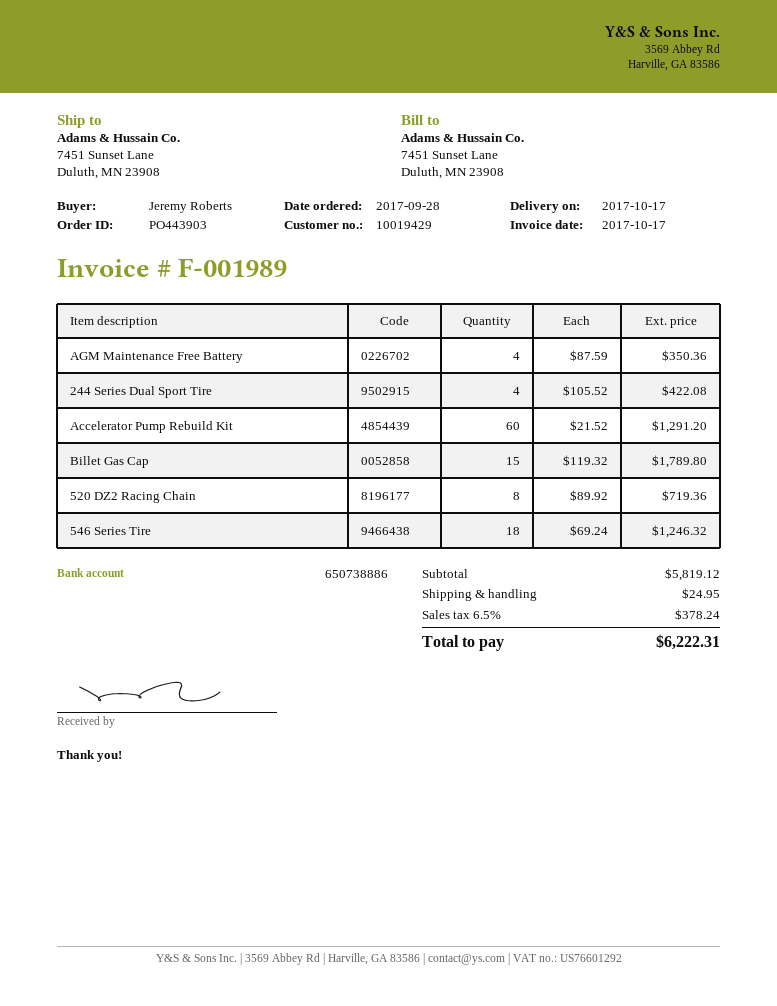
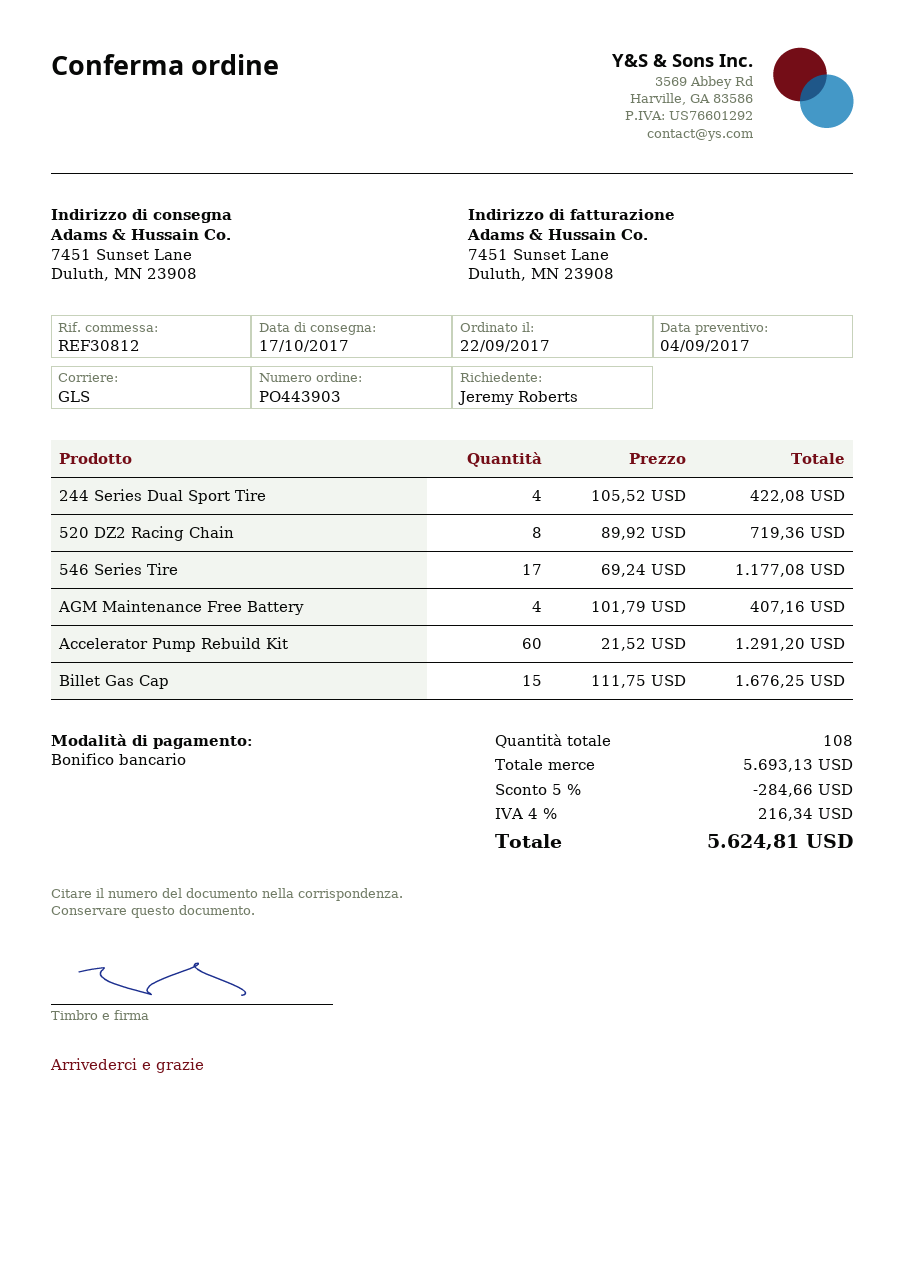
order date: 2017-09-28 -> 2017-09-22
AGM Maintenance Free Battery: 4 x 87.59 = 350.36 -> 4 x 101.79 = 407.16
Billet Gas Cap: 15 x 119.32 = 1789.80 -> 15 x 111.75 = 1676.25
546 Series Tire: 18 x 69.24 = 1246.32 -> 17 x 69.24 = 1177.08
subtotal: 5819.12 -> 5693.13
discount: none -> 5% = 284.66
shipping: 24.95 -> none
tax: 6.5% = 378.24 -> 4% = 216.34
total: 6222.31 -> 5624.81

